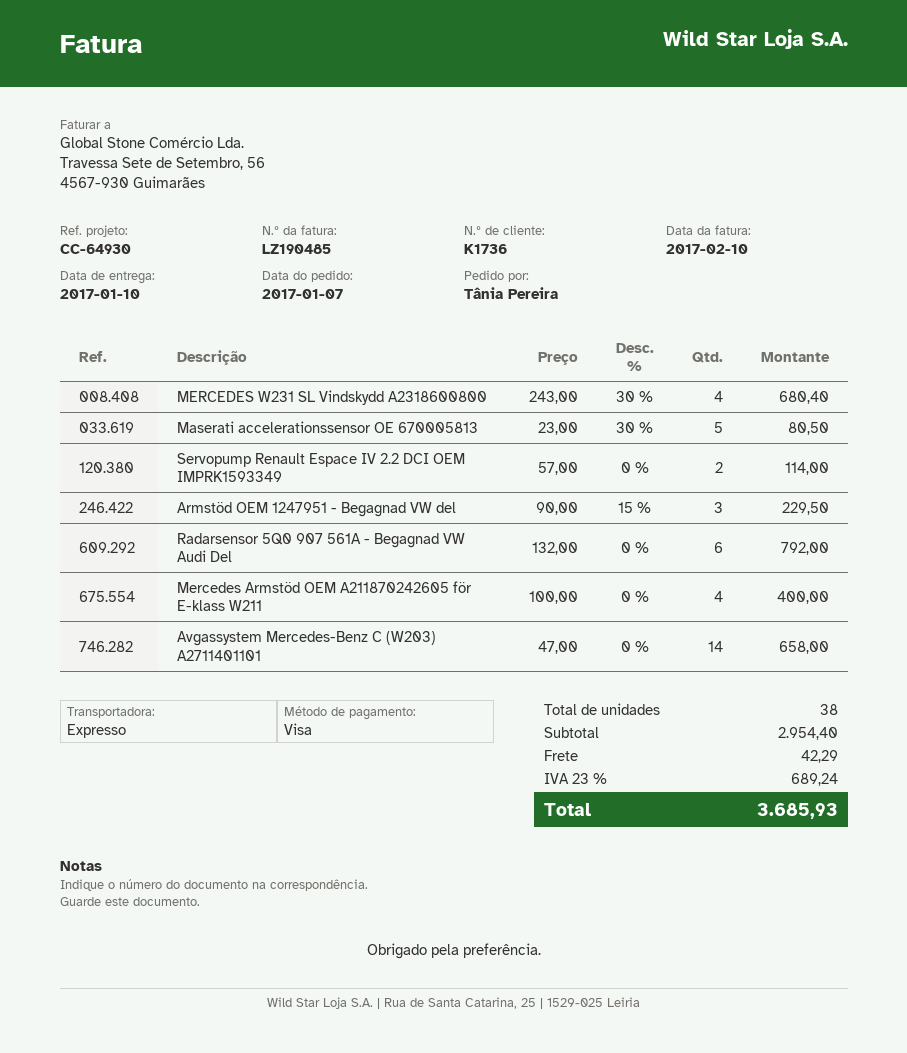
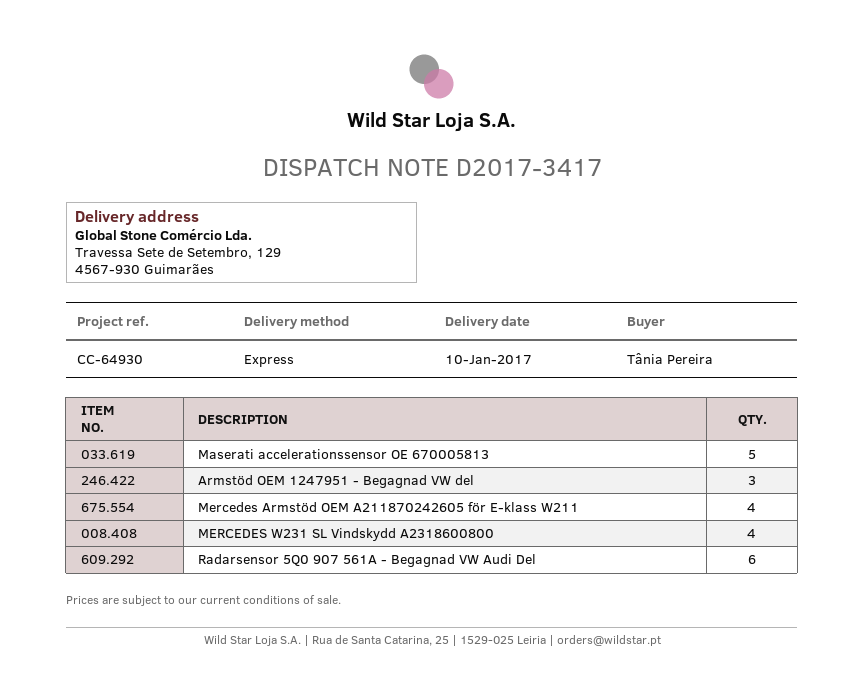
Servopump Renault Espace IV 2.2 DCI OEM IMPRK1593349: 2 -> none
Avgassystem Mercedes-Benz C (W203) A2711401101: 14 -> none

